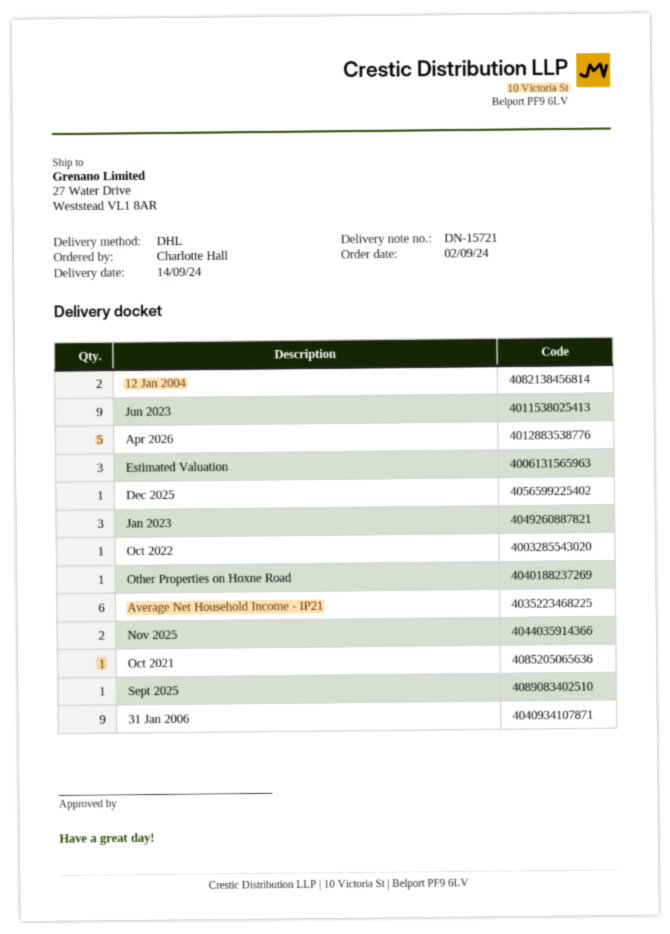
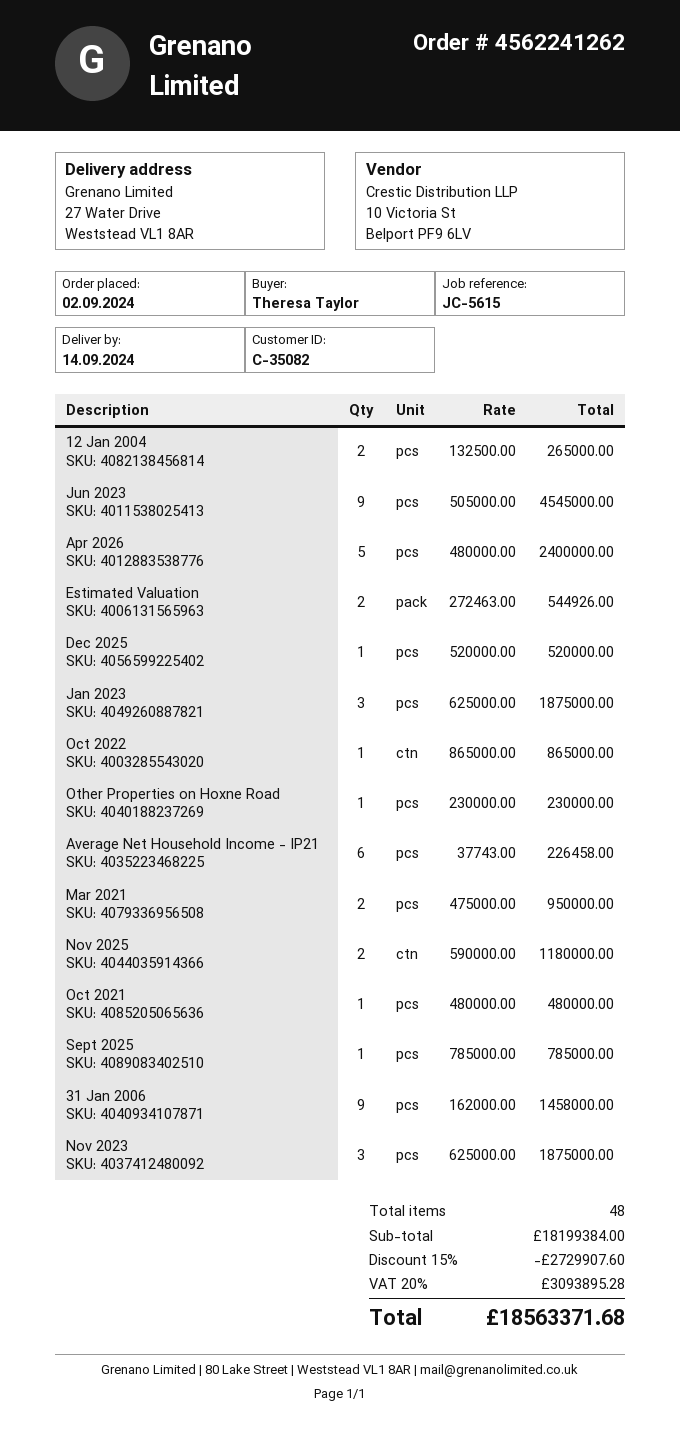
ordered by: Charlotte Hall -> Theresa Taylor
Estimated Valuation: 3 -> 2
Mar 2021: none -> 2
Nov 2023: none -> 3

